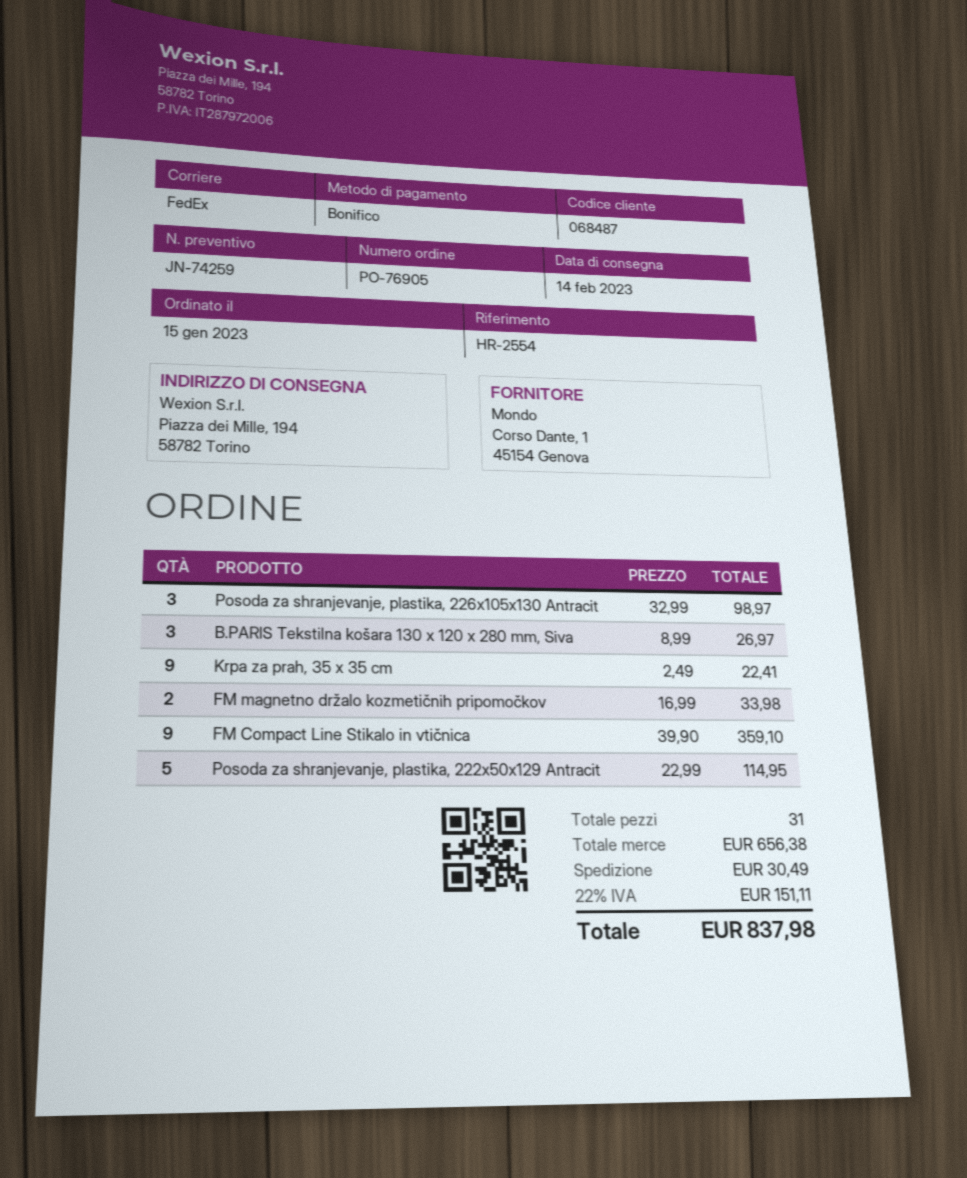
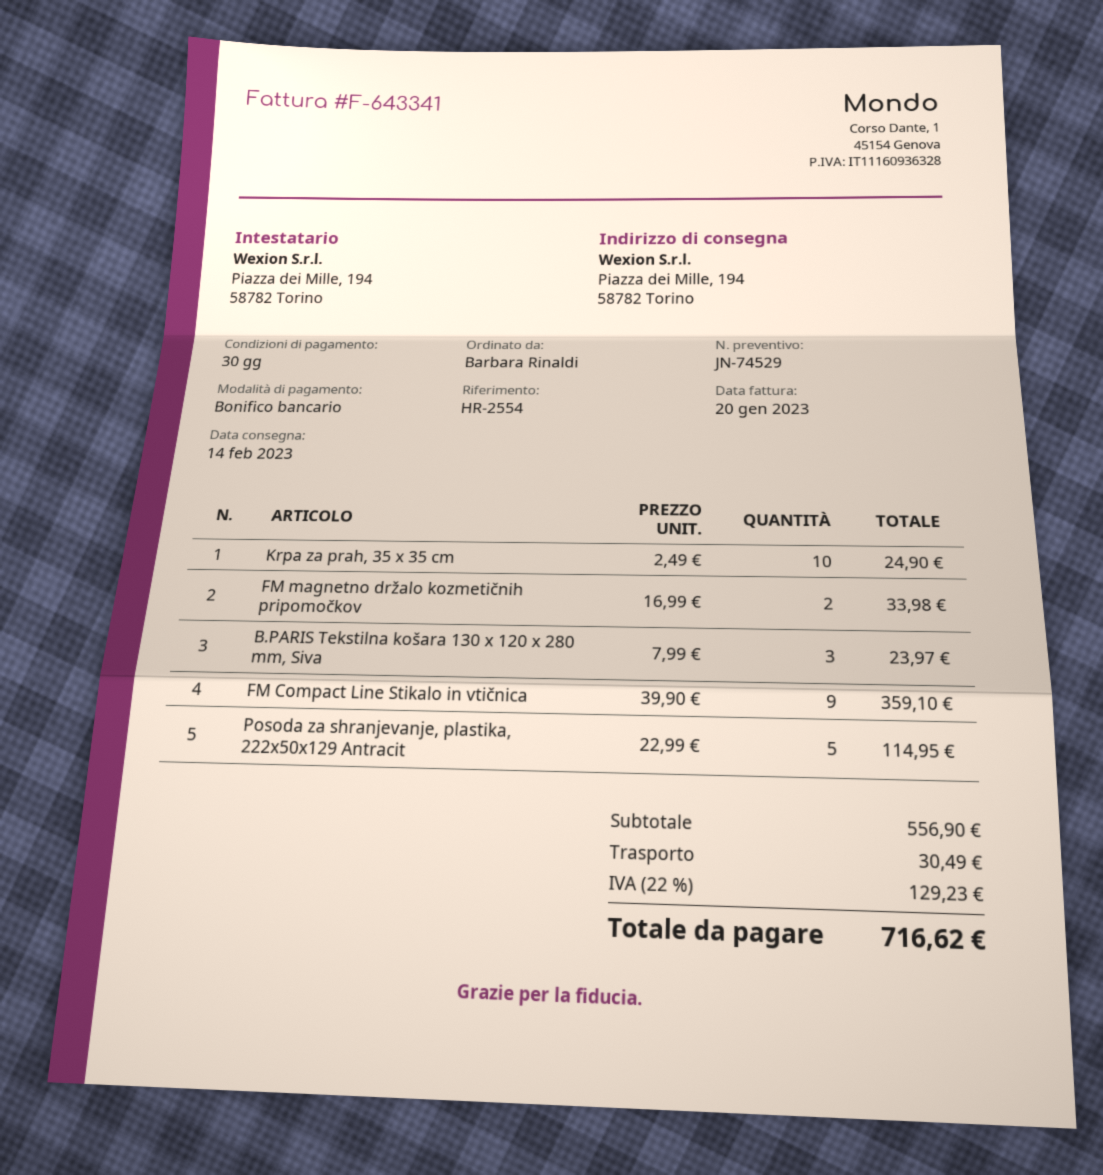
quote number: JN-74259 -> JN-74529
Posoda za shranjevanje, plastika, 226x105x130 Antracit: 3 x 32.99 = 98.97 -> none
B.PARIS Tekstilna košara 130 x 120 x 280 mm, Siva: 3 x 8.99 = 26.97 -> 3 x 7.99 = 23.97
Krpa za prah, 35 x 35 cm: 9 x 2.49 = 22.41 -> 10 x 2.49 = 24.90
subtotal: 656.38 -> 556.90
tax: 22% = 151.11 -> 22% = 129.23
total: 837.98 -> 716.62

